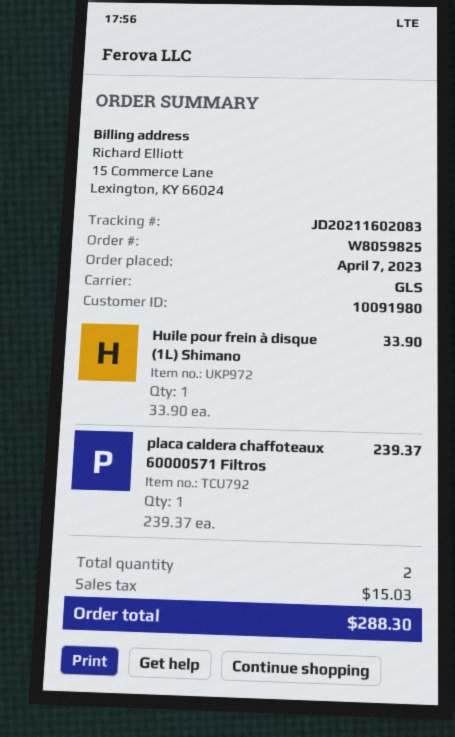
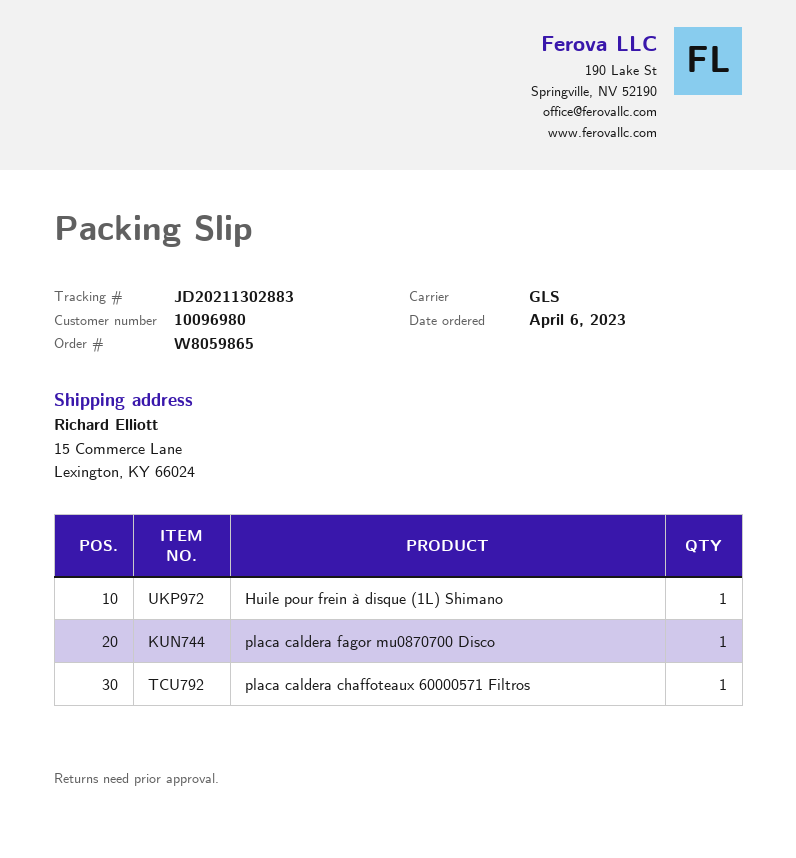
order number: W8059825 -> W8059865
order date: 2023-04-07 -> 2023-04-06
customer number: 10091980 -> 10096980
tracking number: JD20211602083 -> JD20211302883
placa caldera fagor mu0870700 Disco: none -> 1

